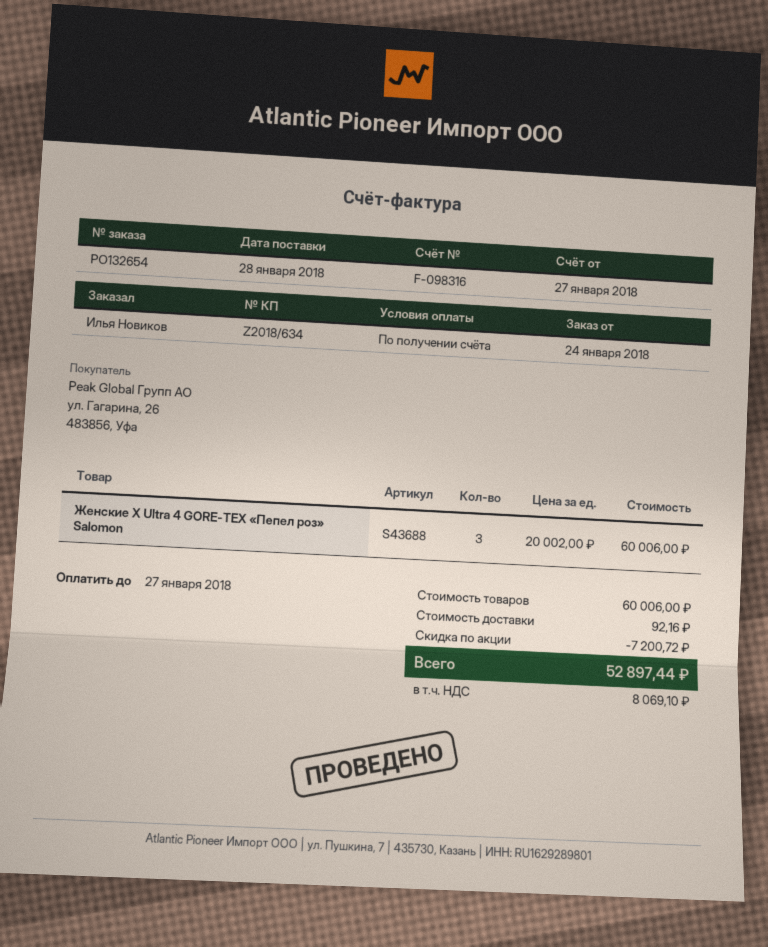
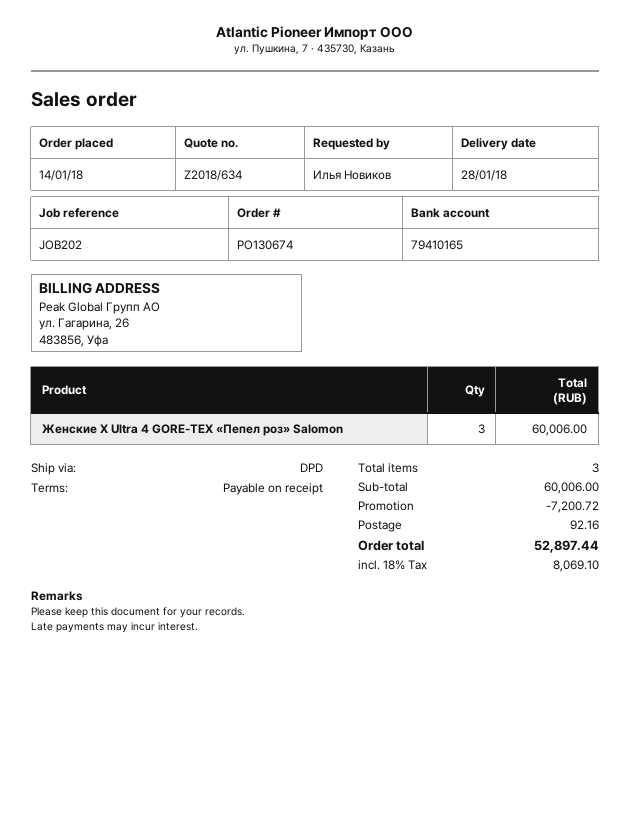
order number: PO132654 -> PO130674
order date: 2018-01-24 -> 2018-01-14

